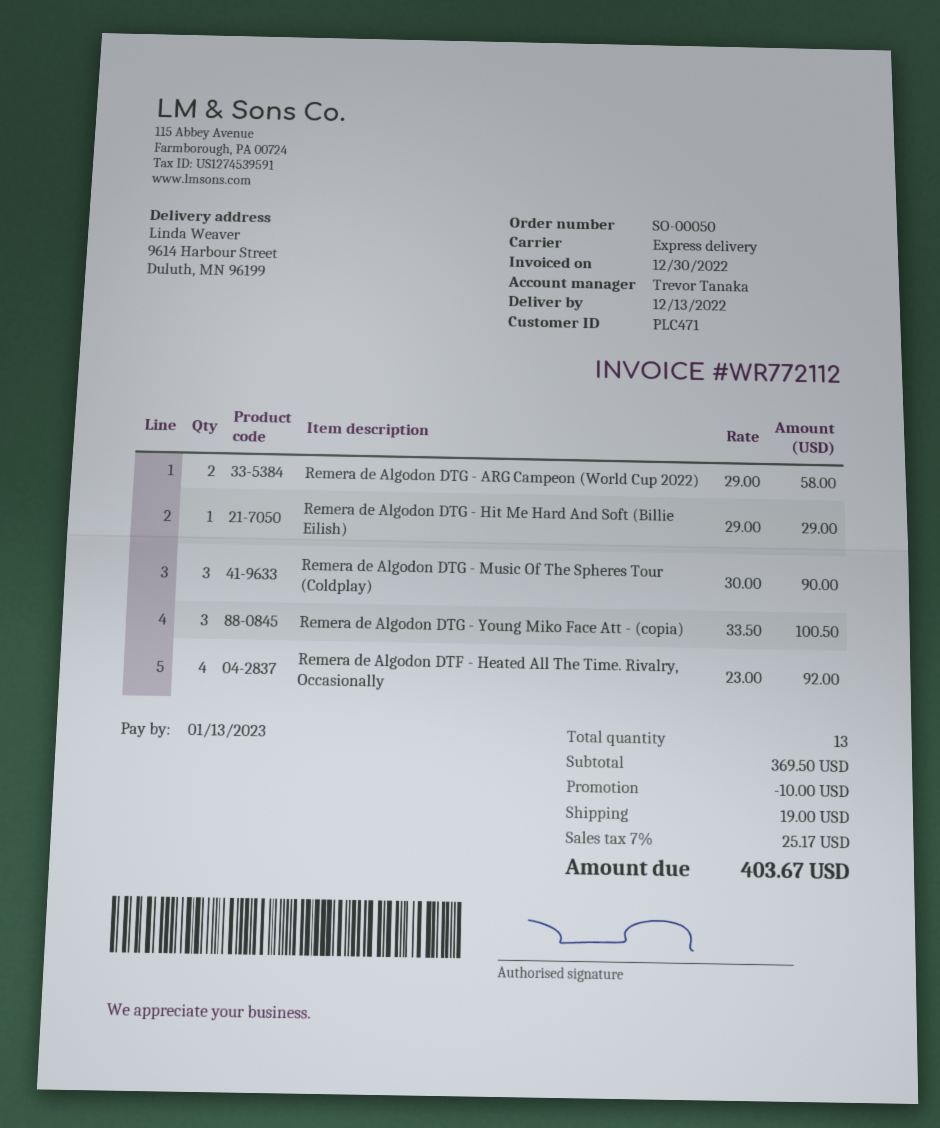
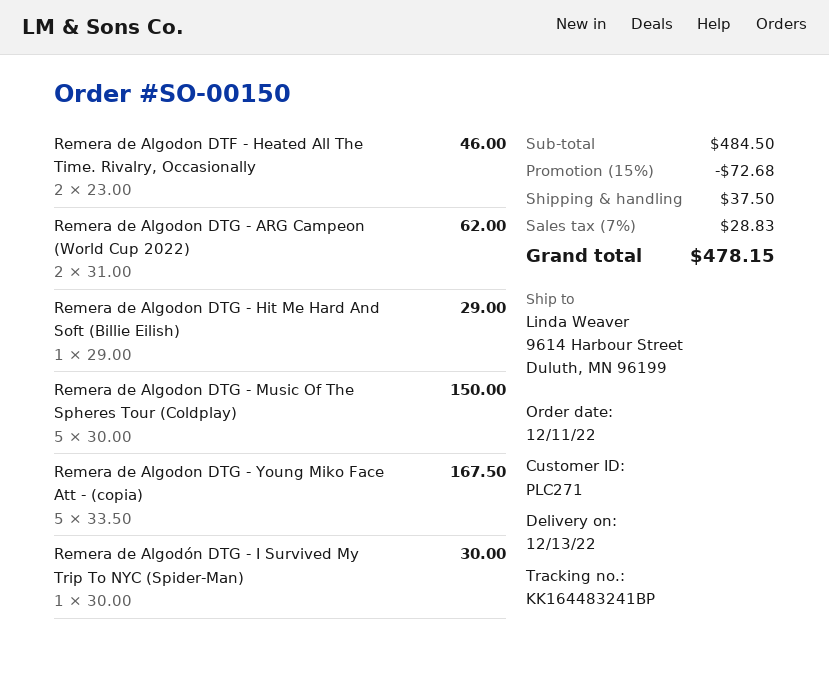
order number: SO-00050 -> SO-00150
customer number: PLC471 -> PLC271
Remera de Algodon DTG - ARG Campeon (World Cup 2022): 2 x 29.00 = 58.00 -> 2 x 31.00 = 62.00
Remera de Algodon DTG - Music Of The Spheres Tour (Coldplay): 3 x 30.00 = 90.00 -> 5 x 30.00 = 150.00
Remera de Algodon DTG - Young Miko Face Att - (copia): 3 x 33.50 = 100.50 -> 5 x 33.50 = 167.50
Remera de Algodon DTF - Heated All The Time. Rivalry, Occasionally: 4 x 23.00 = 92.00 -> 2 x 23.00 = 46.00
Remera de Algodón DTG - I Survived My Trip To NYC (Spider-Man): none -> 1 x 30.00 = 30.00
subtotal: 369.50 -> 484.50
discount: 10.00 -> 72.68
shipping: 19.00 -> 37.50
tax: 7% = 25.17 -> 7% = 28.83
total: 403.67 -> 478.15

